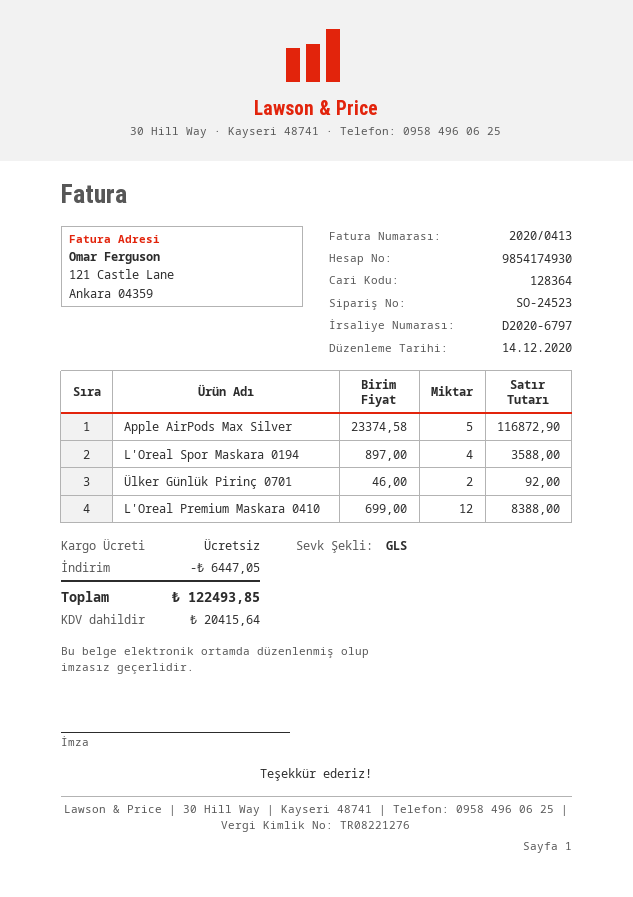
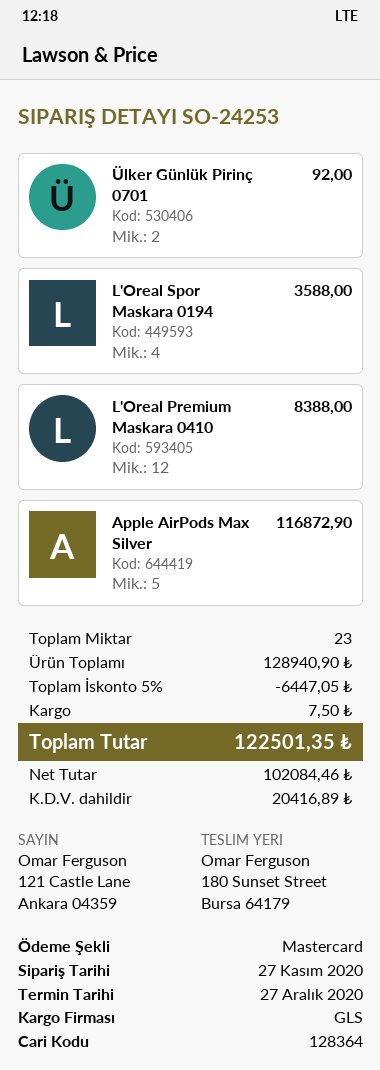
order number: SO-24523 -> SO-24253
shipping: 0.00 -> 7.50
tax: 20415.64 -> 20416.89
total: 122493.85 -> 122501.35

